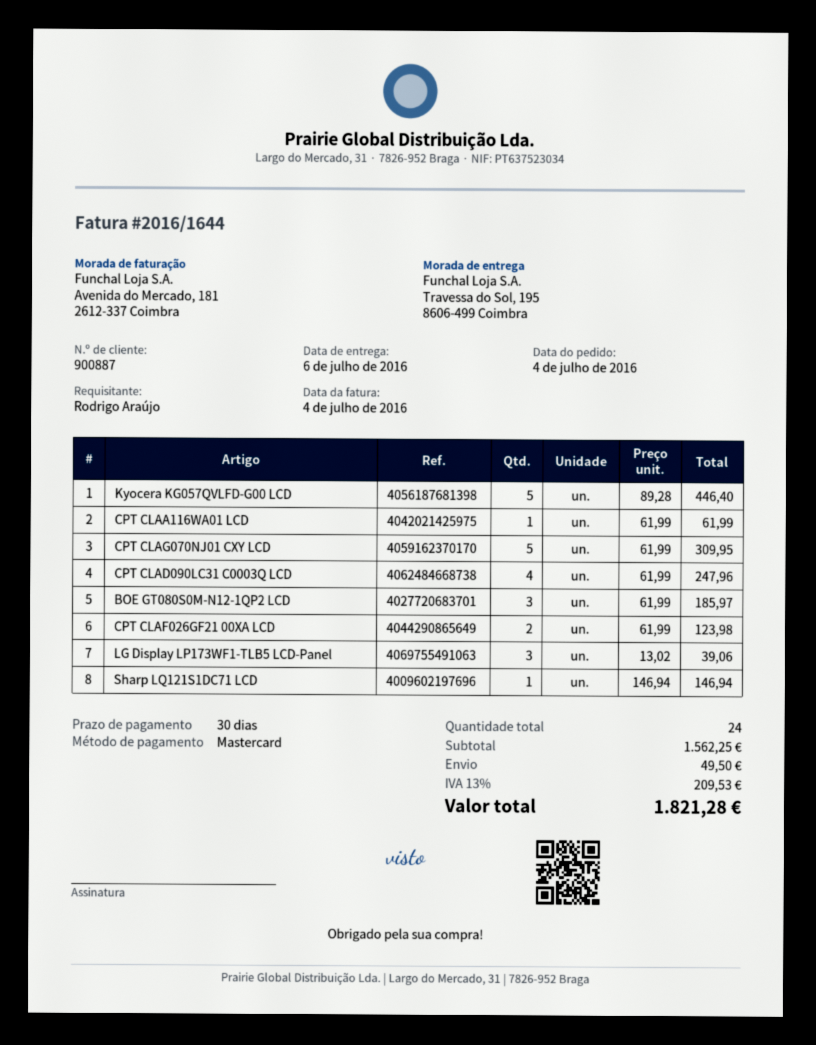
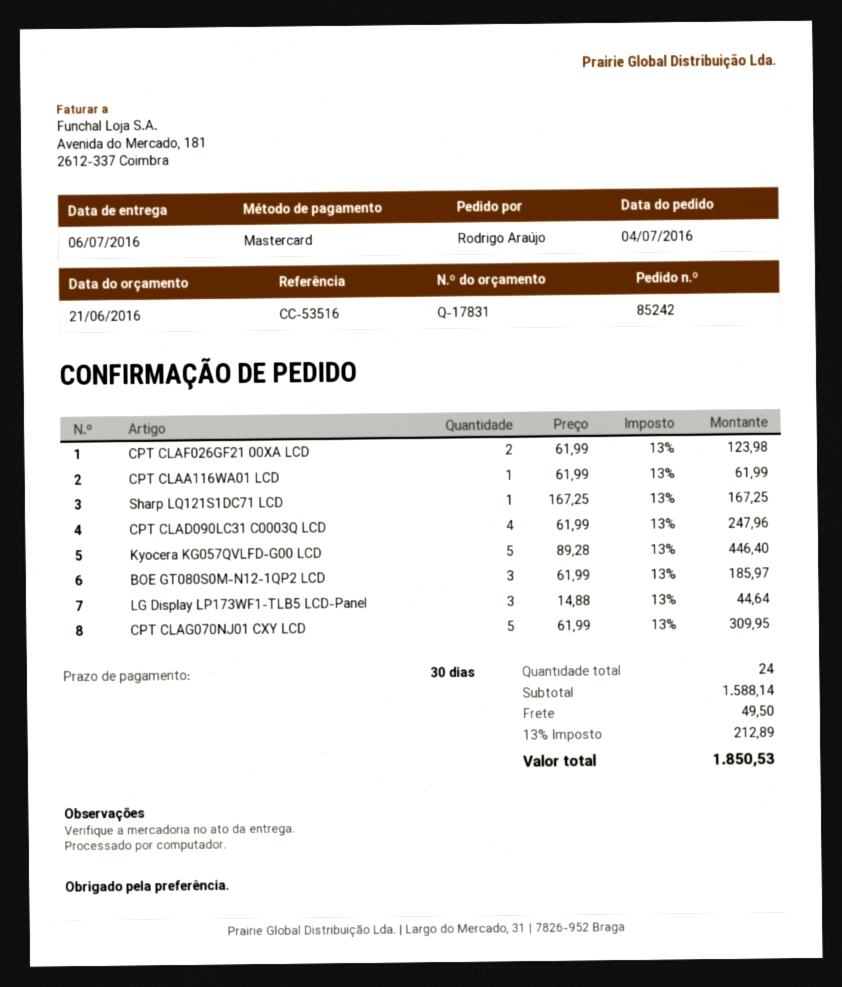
LG Display LP173WF1-TLB5 LCD-Panel: 3 x 13.02 = 39.06 -> 3 x 14.88 = 44.64
Sharp LQ121S1DC71 LCD: 1 x 146.94 = 146.94 -> 1 x 167.25 = 167.25
subtotal: 1562.25 -> 1588.14
tax: 13% = 209.53 -> 13% = 212.89
total: 1821.28 -> 1850.53

